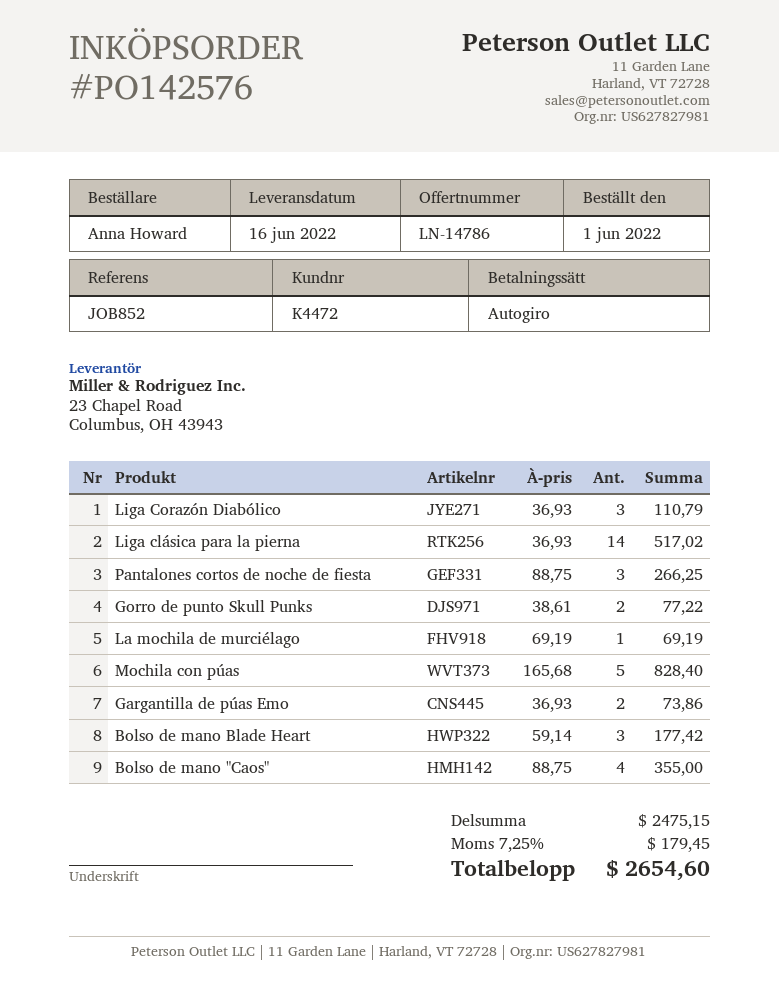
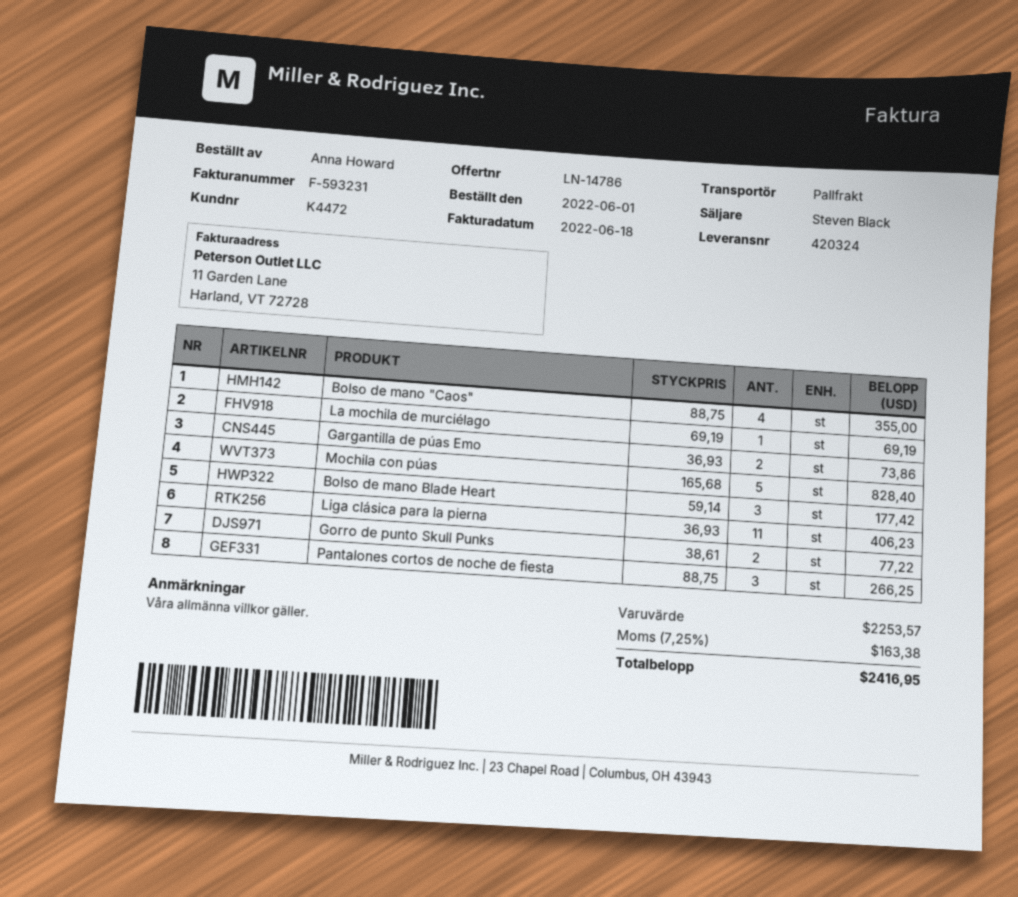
Liga Corazón Diabólico: 3 x 36.93 = 110.79 -> none
Liga clásica para la pierna: 14 x 36.93 = 517.02 -> 11 x 36.93 = 406.23
subtotal: 2475.15 -> 2253.57
tax: 7.25% = 179.45 -> 7.25% = 163.38
total: 2654.60 -> 2416.95

